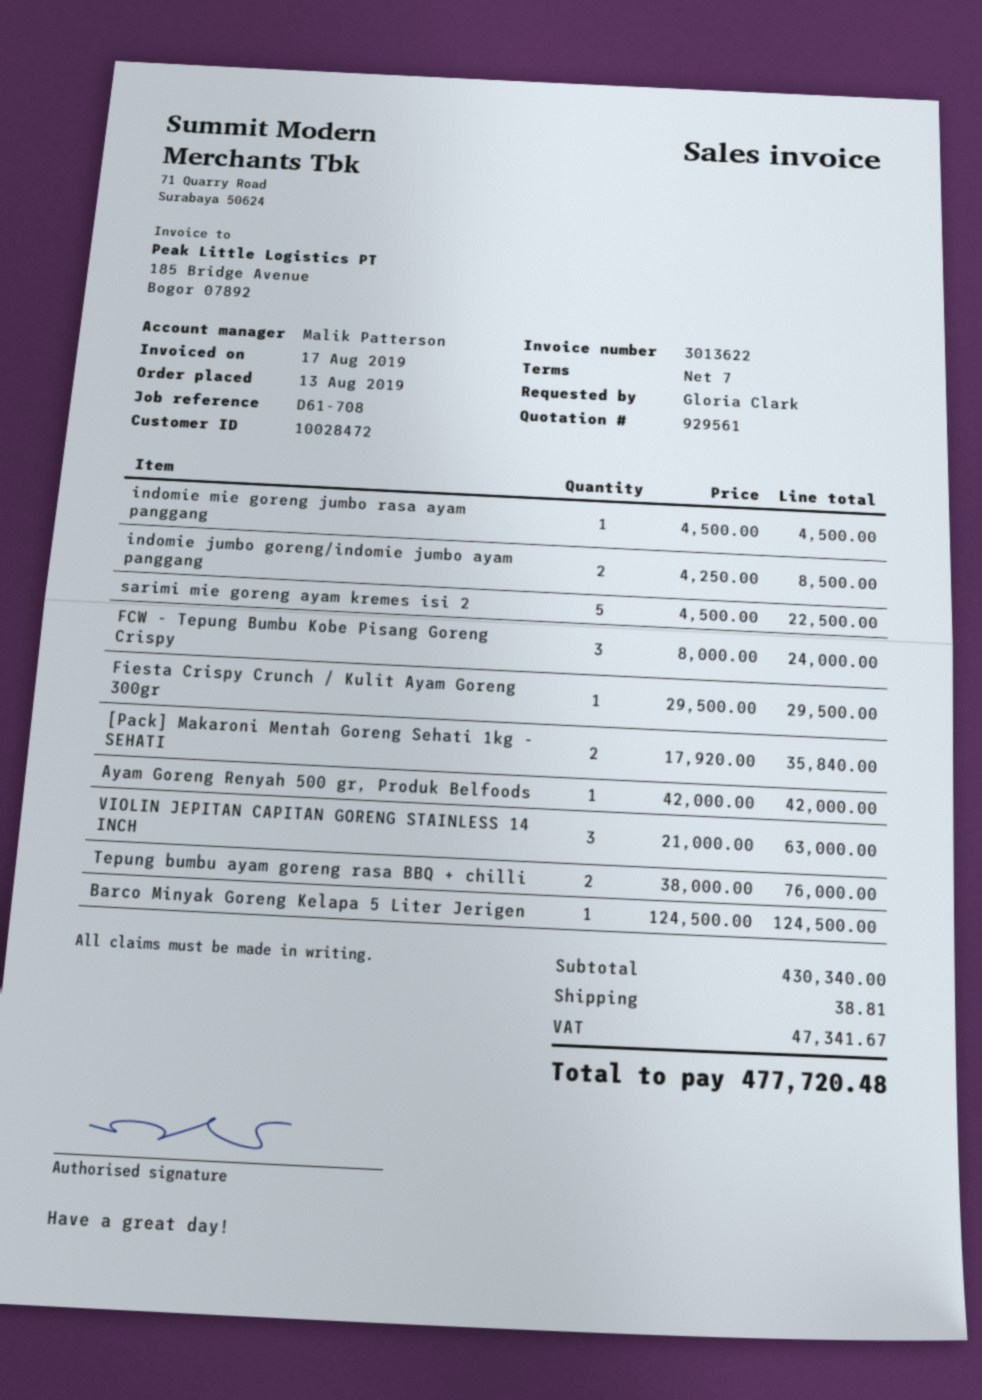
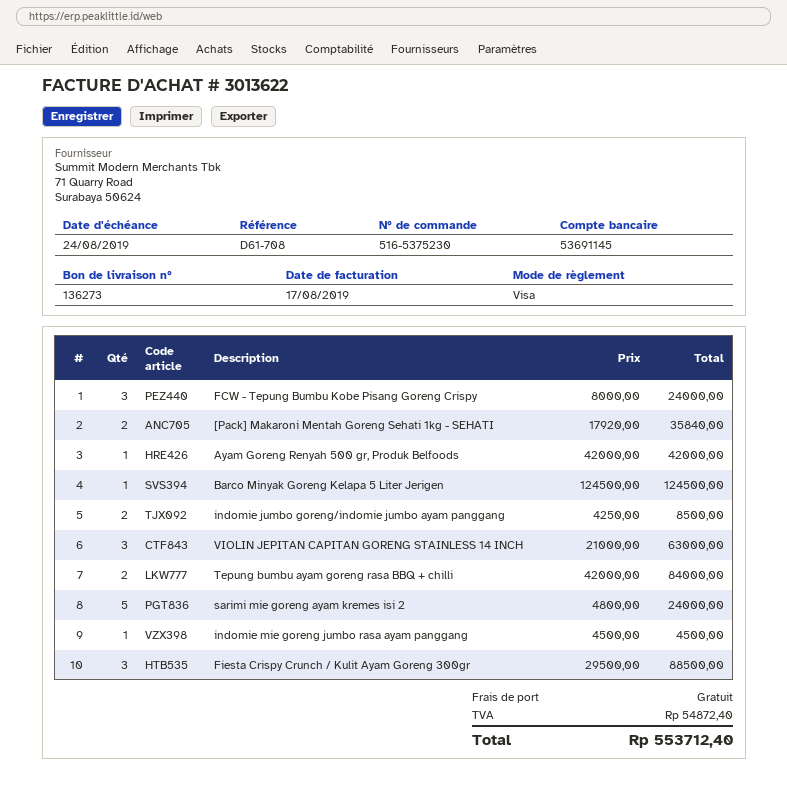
sarimi mie goreng ayam kremes isi 2: 5 x 4500.00 = 22500.00 -> 5 x 4800.00 = 24000.00
Fiesta Crispy Crunch / Kulit Ayam Goreng 300gr: 1 x 29500.00 = 29500.00 -> 3 x 29500.00 = 88500.00
Tepung bumbu ayam goreng rasa BBQ + chilli: 2 x 38000.00 = 76000.00 -> 2 x 42000.00 = 84000.00
shipping: 38.81 -> 0.00
tax: 47341.67 -> 54872.40
total: 477720.48 -> 553712.40

